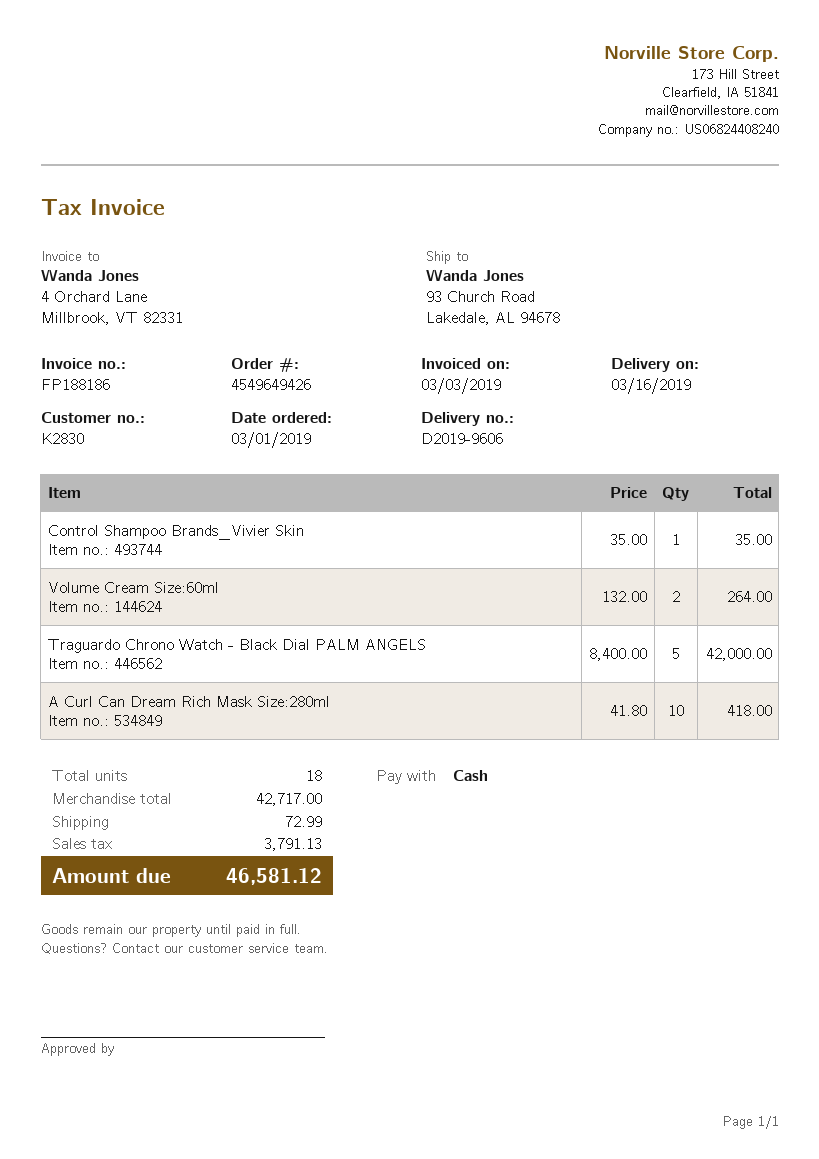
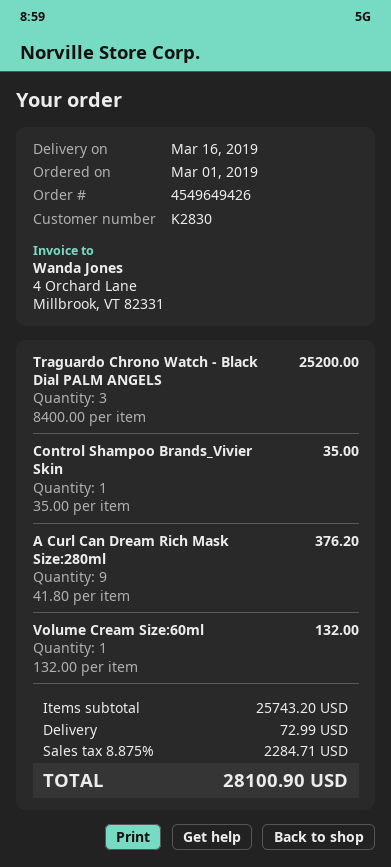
Volume Cream Size:60ml: 2 x 132.00 = 264.00 -> 1 x 132.00 = 132.00
Traguardo Chrono Watch - Black Dial PALM ANGELS: 5 x 8400.00 = 42000.00 -> 3 x 8400.00 = 25200.00
A Curl Can Dream Rich Mask Size:280ml: 10 x 41.80 = 418.00 -> 9 x 41.80 = 376.20
subtotal: 42717.00 -> 25743.20
tax: 3791.13 -> 2284.71
total: 46581.12 -> 28100.90

